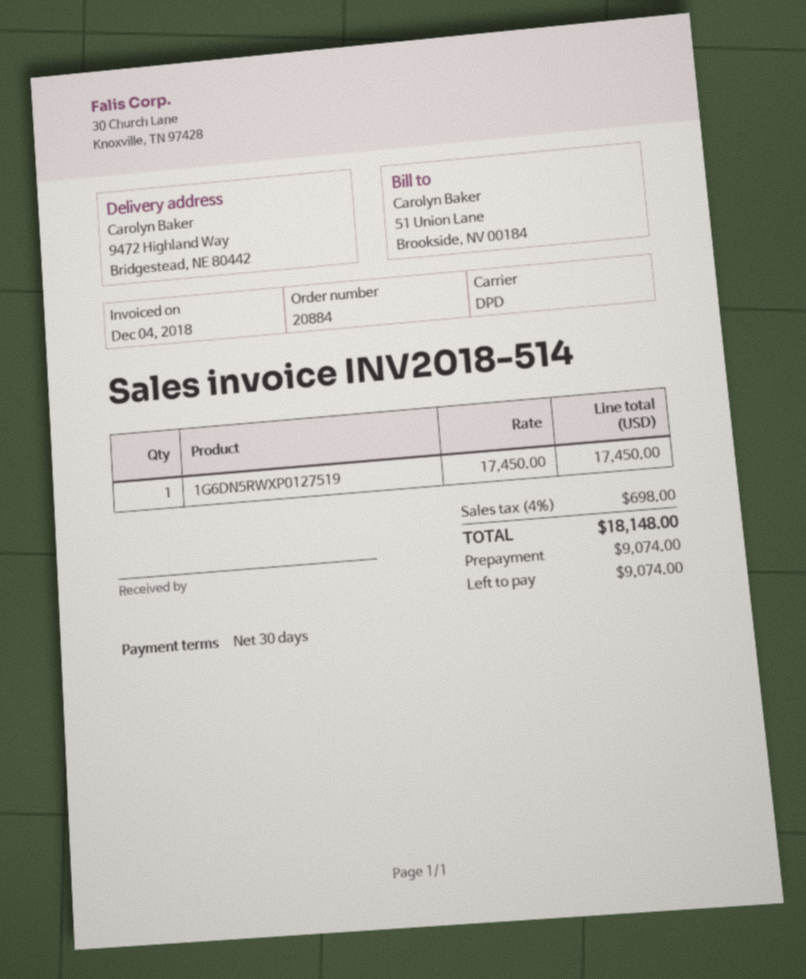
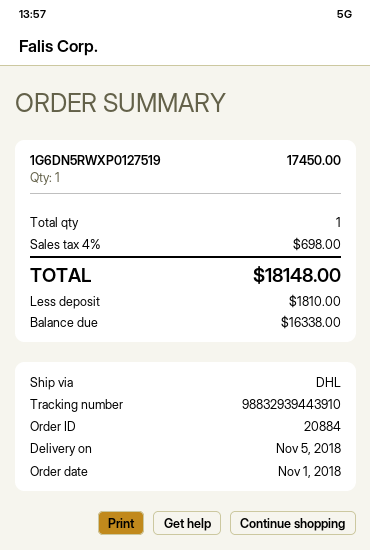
shipping method: DPD -> DHL
deposit: 9074.00 -> 1810.00
balance: 9074.00 -> 16338.00

